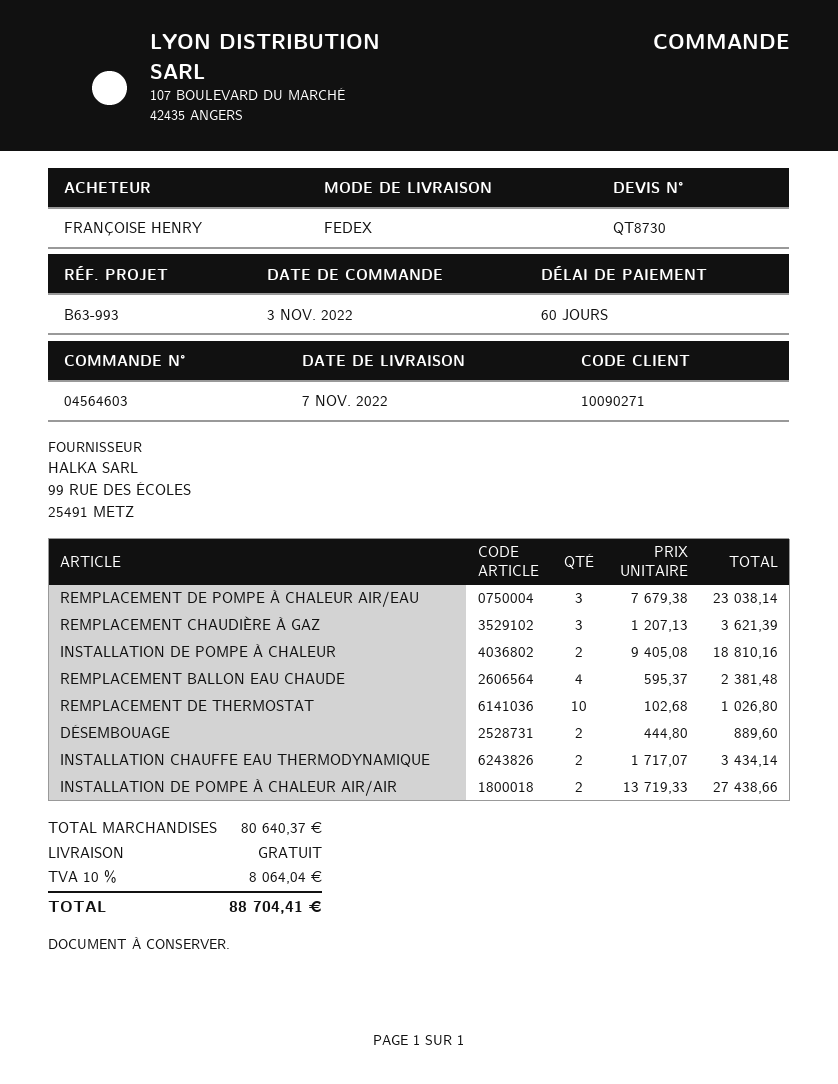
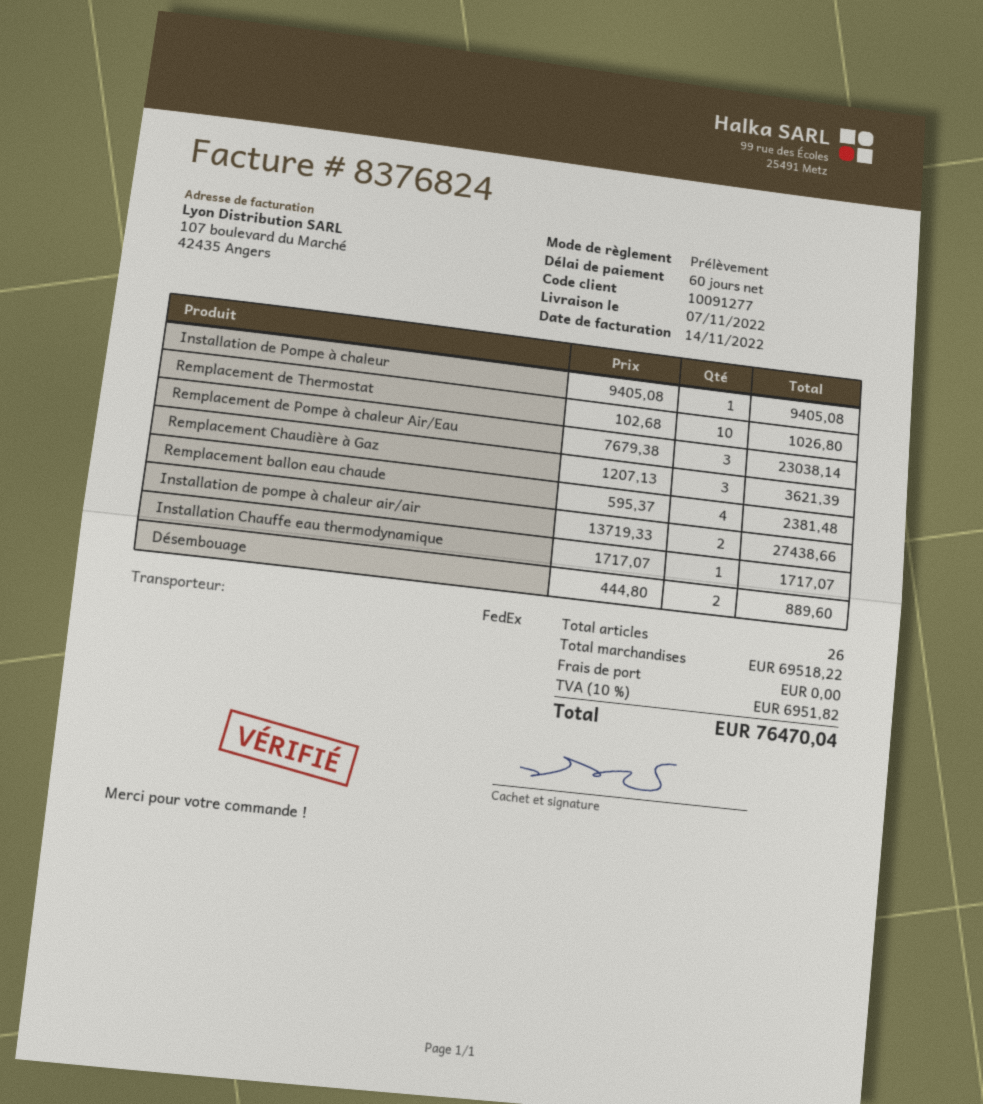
customer number: 10090271 -> 10091277
INSTALLATION DE POMPE À CHALEUR: 2 x 9405.08 = 18810.16 -> 1 x 9405.08 = 9405.08
INSTALLATION CHAUFFE EAU THERMODYNAMIQUE: 2 x 1717.07 = 3434.14 -> 1 x 1717.07 = 1717.07
subtotal: 80640.37 -> 69518.22
tax: 10% = 8064.04 -> 10% = 6951.82
total: 88704.41 -> 76470.04

